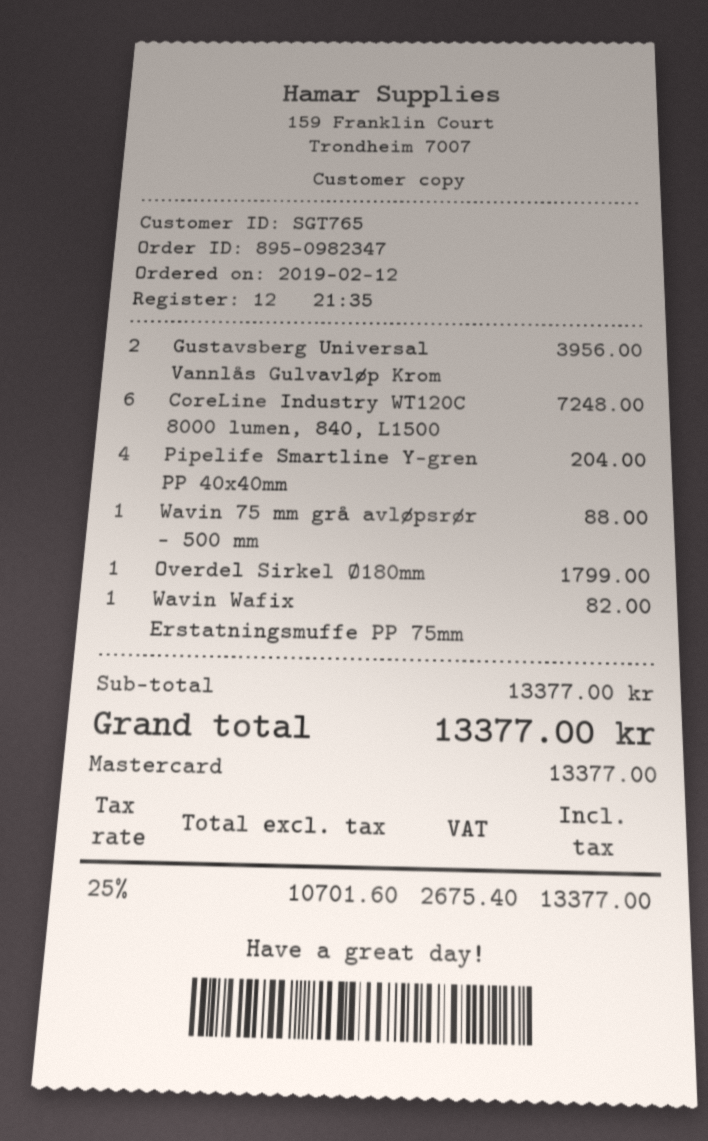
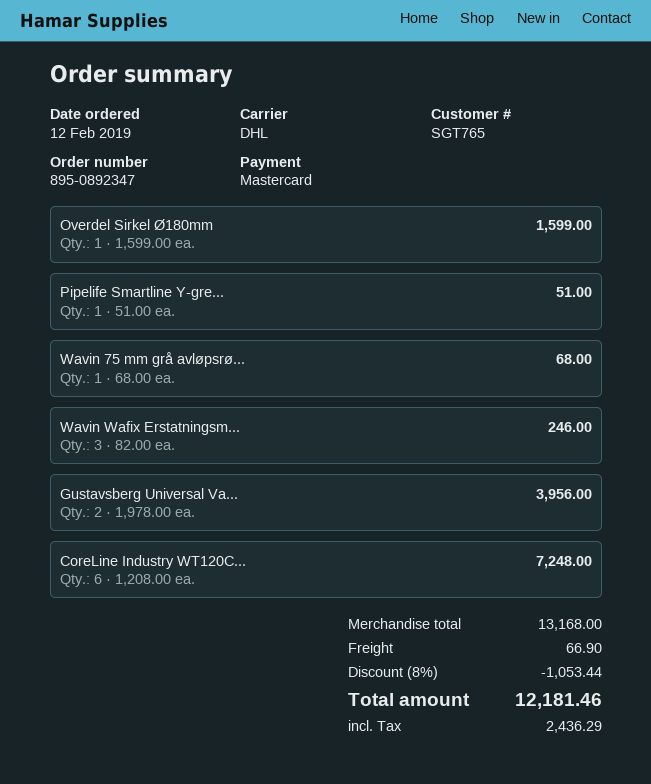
order number: 895-0982347 -> 895-0892347
Pipelife Smartline Y-gren PP 40x40mm: 4 for 204.00 -> 1 for 51.00
Wavin 75 mm grå avløpsrør - 500 mm: 1 for 88.00 -> 1 for 68.00
Overdel Sirkel Ø180mm: 1 for 1799.00 -> 1 for 1599.00
Wavin Wafix Erstatningsmuffe PP 75mm: 1 for 82.00 -> 3 for 246.00
subtotal: 13377.00 -> 13168.00
discount: none -> 8% = 1053.44
shipping: none -> 66.90
tax: 2675.40 -> 2436.29
total: 13377.00 -> 12181.46

